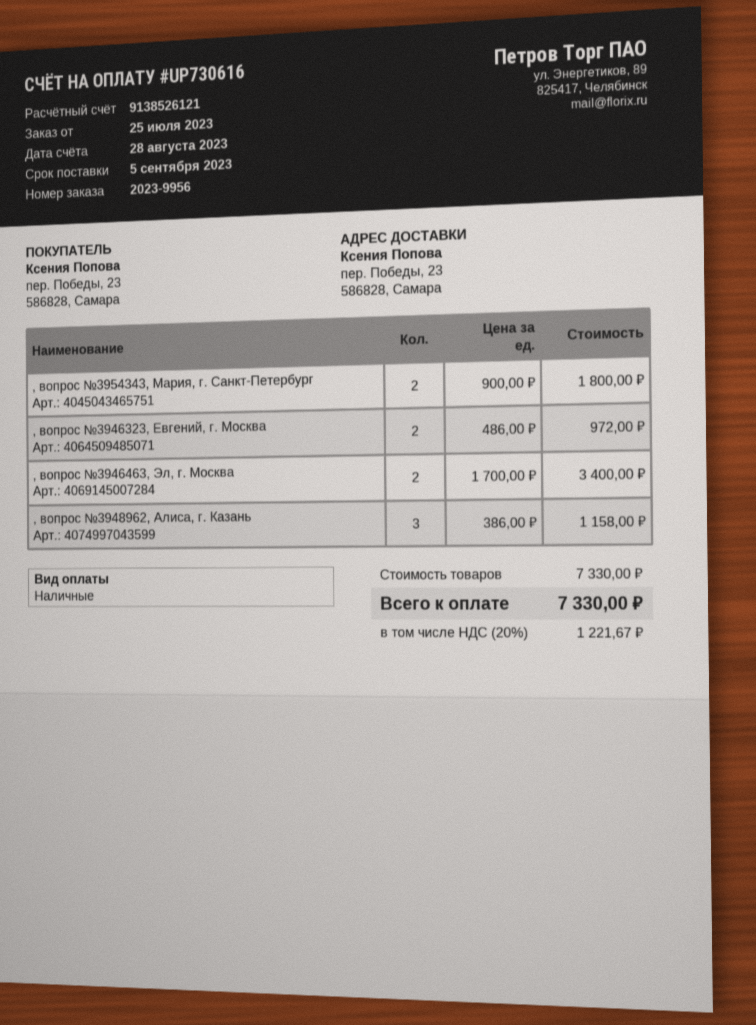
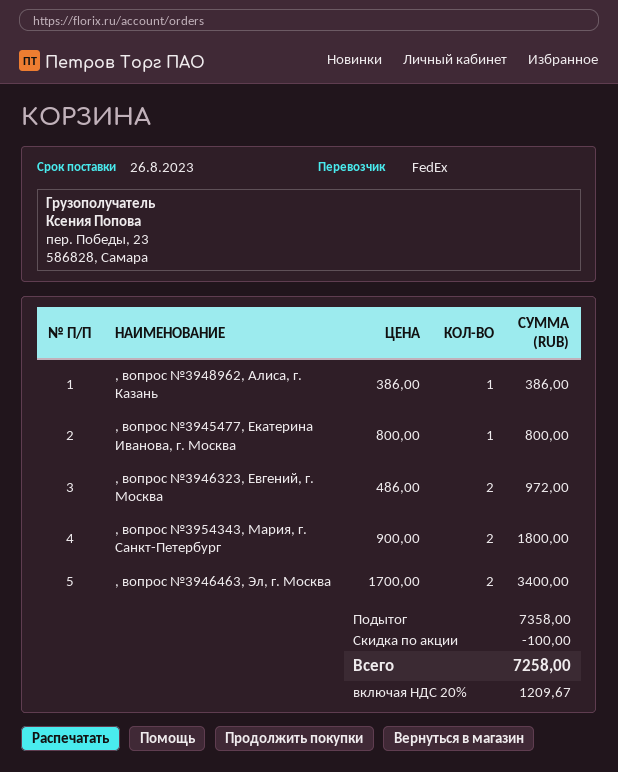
delivery date: 2023-09-05 -> 2023-08-26
, вопрос №3948962, Алиса, г. Казань: 3 x 386.00 = 1158.00 -> 1 x 386.00 = 386.00
, вопрос №3945477, Екатерина Иванова, г. Москва: none -> 1 x 800.00 = 800.00
subtotal: 7330.00 -> 7358.00
discount: none -> 100.00
tax: 20% = 1221.67 -> 20% = 1209.67
total: 7330.00 -> 7258.00

